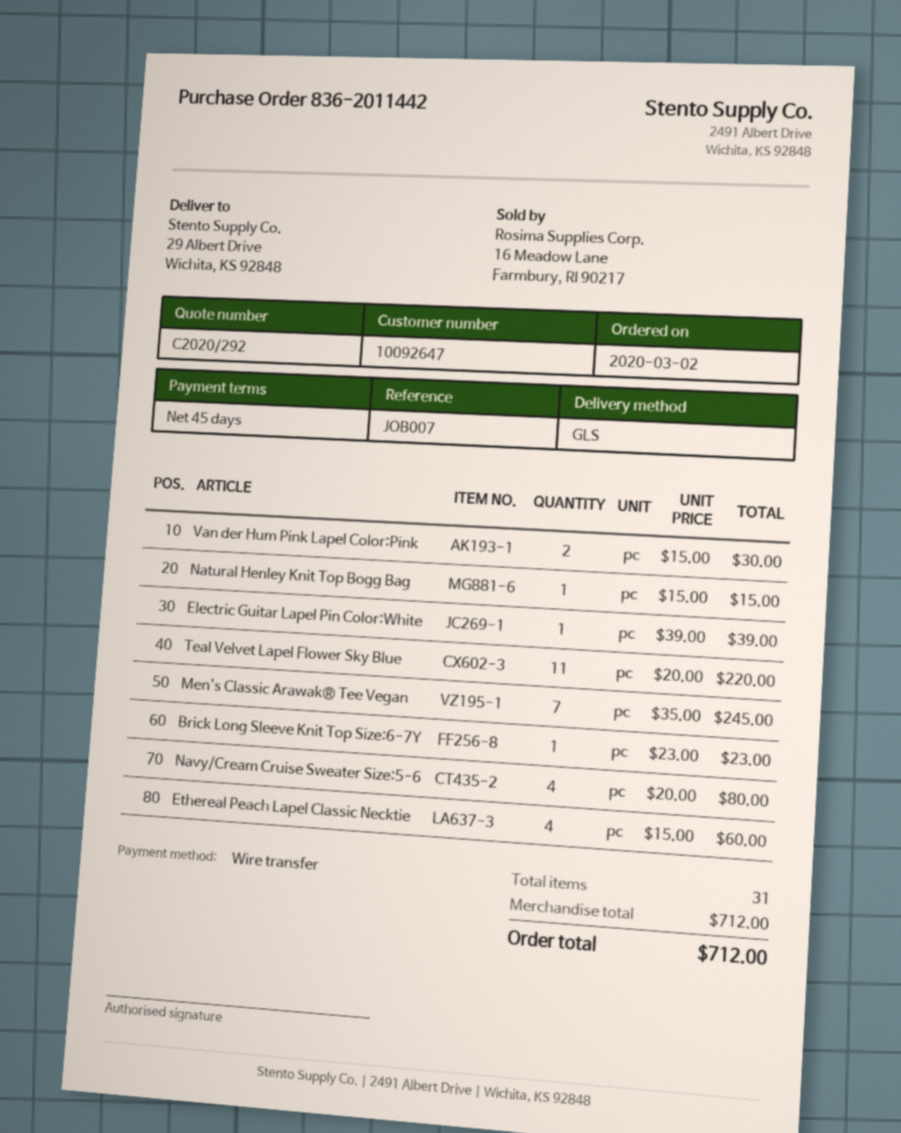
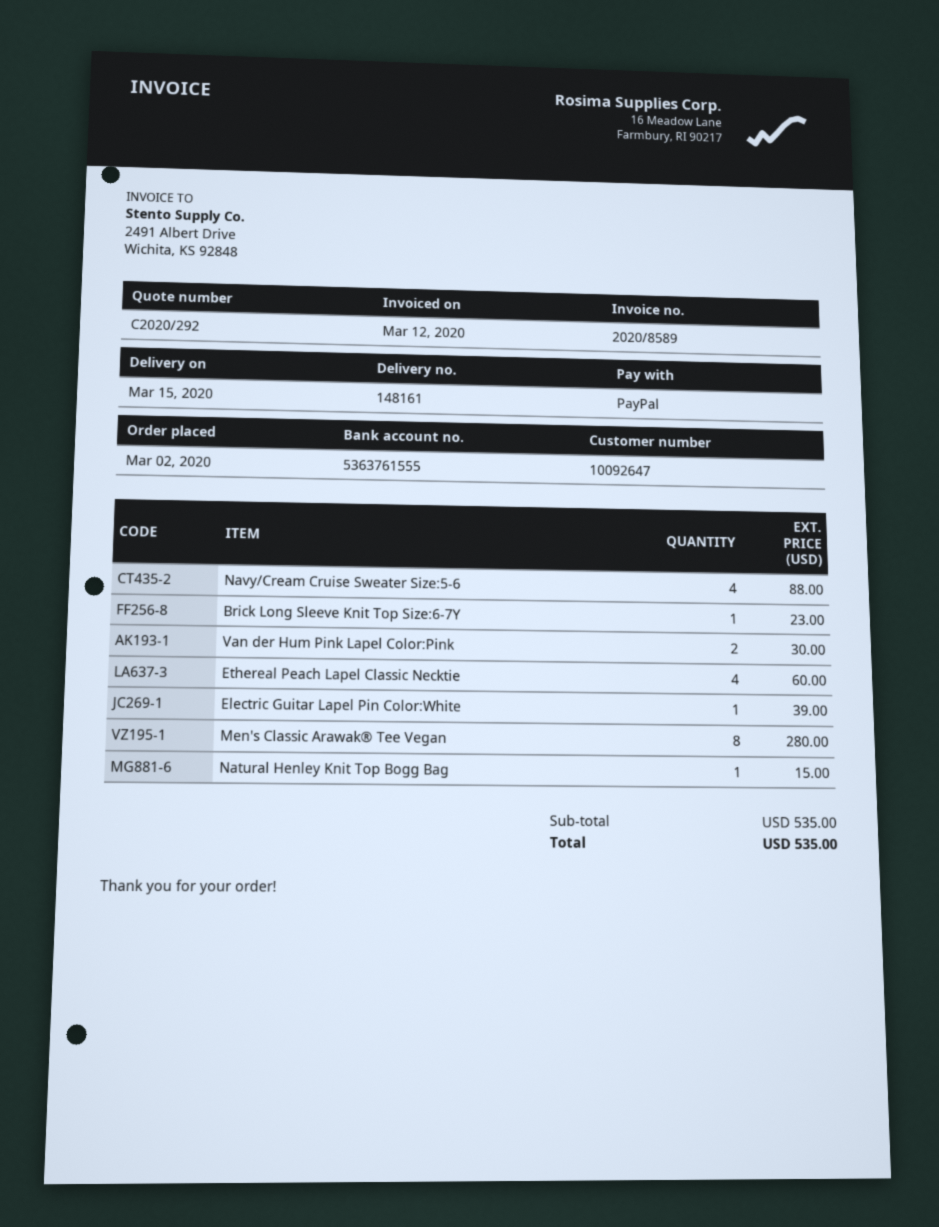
payment method: bank transfer -> PayPal
Teal Velvet Lapel Flower Sky Blue: 11 for 220.00 -> none
Men's Classic Arawak® Tee Vegan: 7 for 245.00 -> 8 for 280.00
Navy/Cream Cruise Sweater Size:5-6: 4 for 80.00 -> 4 for 88.00
subtotal: 712.00 -> 535.00
total: 712.00 -> 535.00

